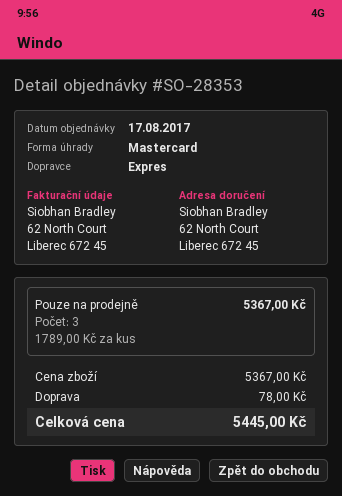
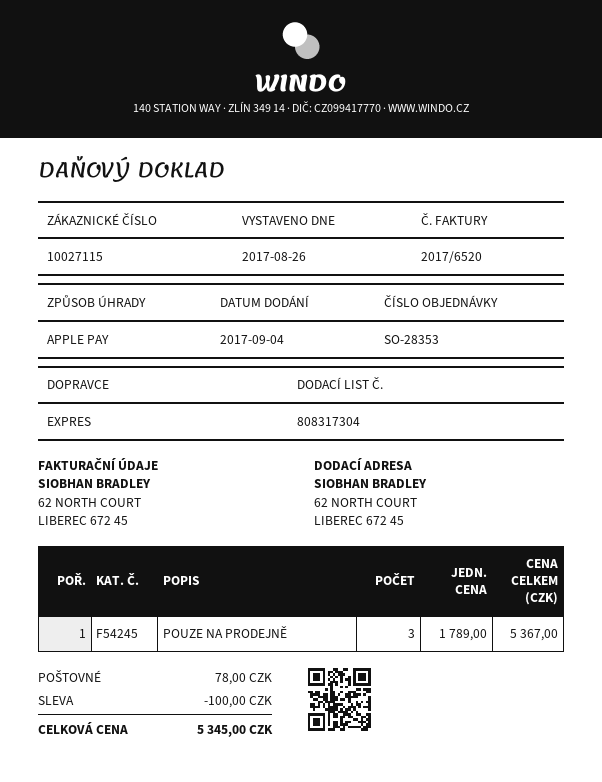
payment method: Mastercard -> Apple Pay
discount: none -> 100.00
total: 5445.00 -> 5345.00

